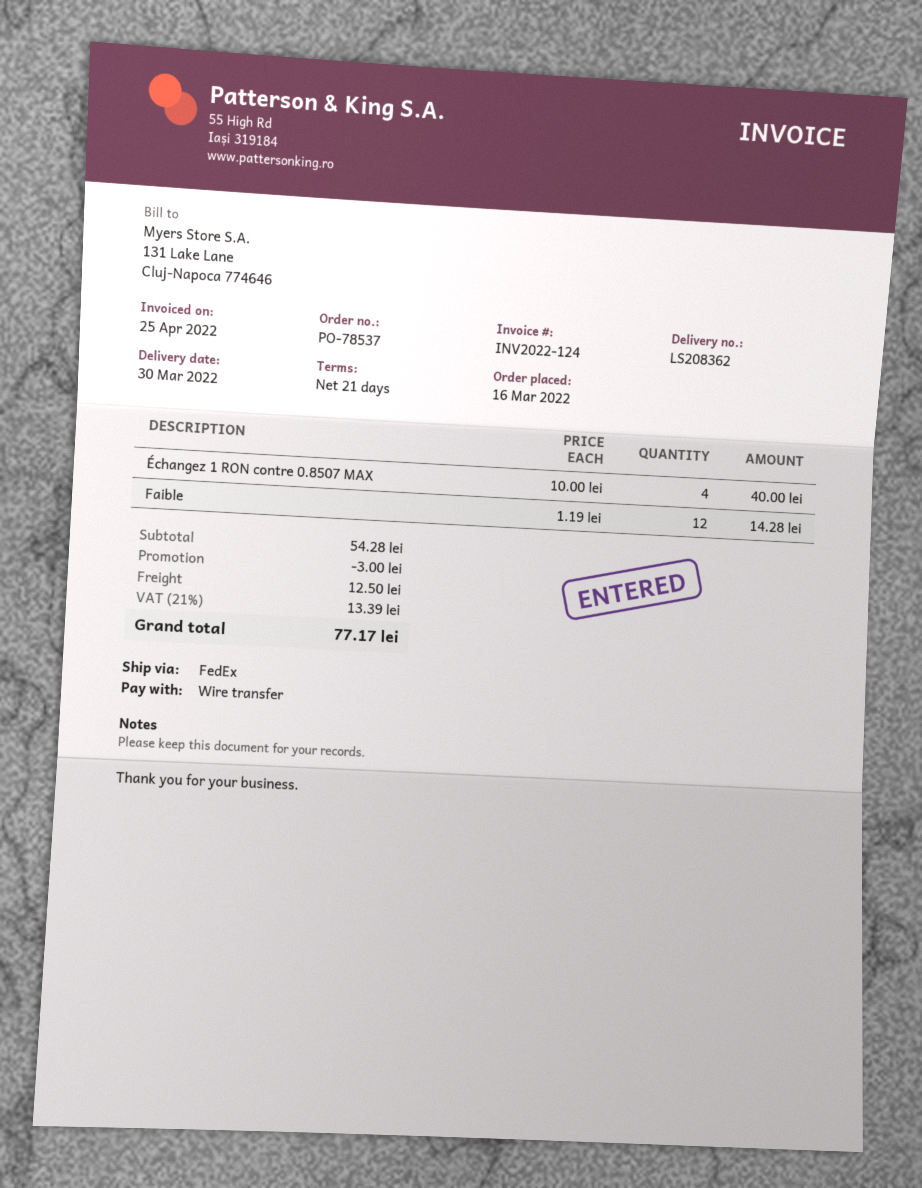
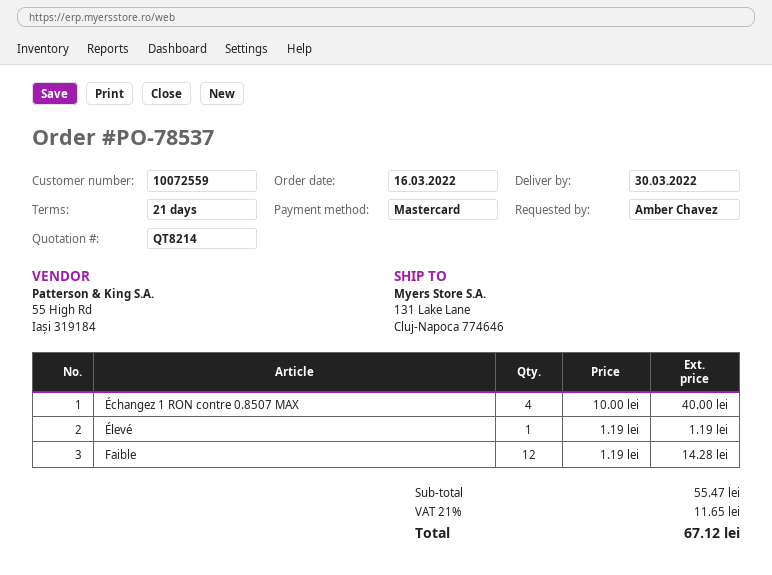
payment method: bank transfer -> Mastercard
Élevé: none -> 1 x 1.19 = 1.19
subtotal: 54.28 -> 55.47
discount: 3.00 -> none
shipping: 12.50 -> none
tax: 21% = 13.39 -> 21% = 11.65
total: 77.17 -> 67.12

